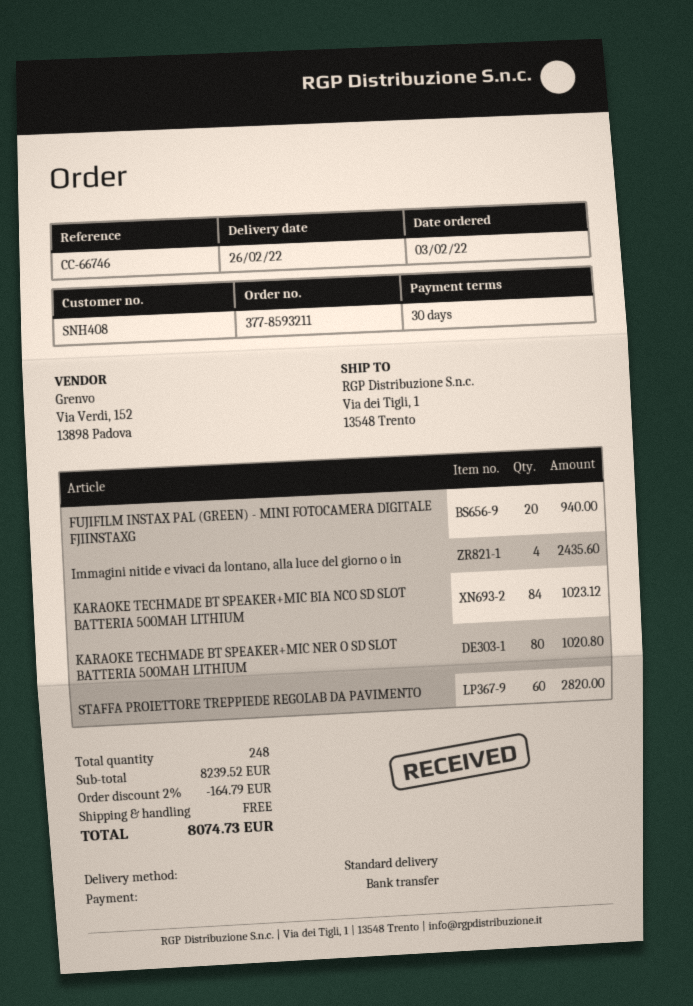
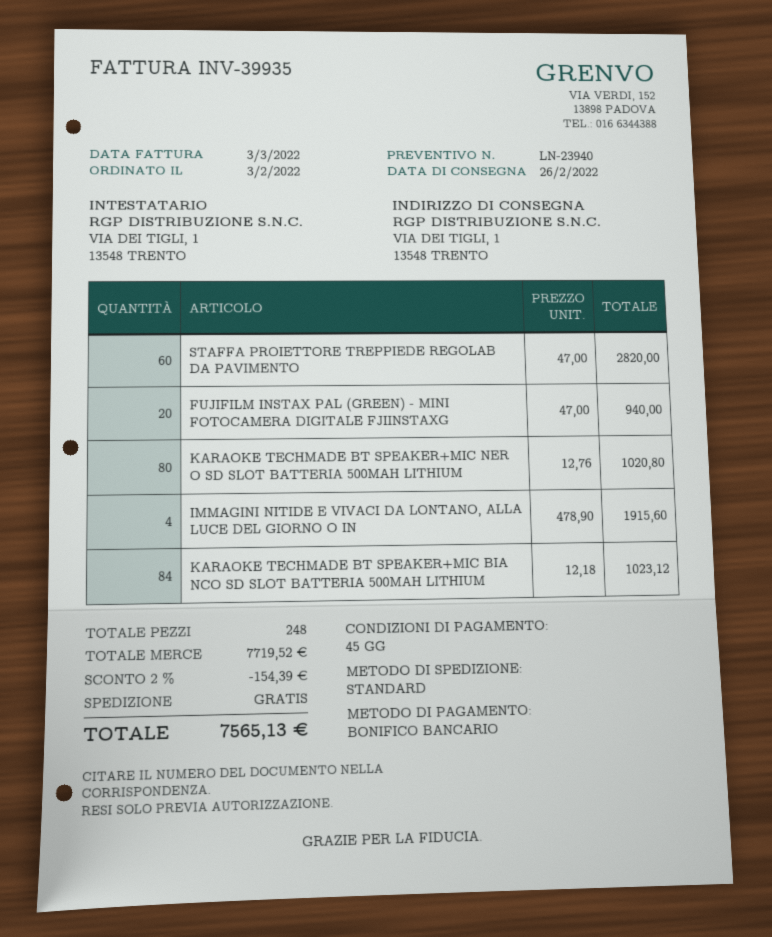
payment terms: 30 days -> 45 days
Immagini nitide e vivaci da lontano, alla luce del giorno o in: 4 for 2435.60 -> 4 for 1915.60
subtotal: 8239.52 -> 7719.52
discount: 2% = 164.79 -> 2% = 154.39
total: 8074.73 -> 7565.13

